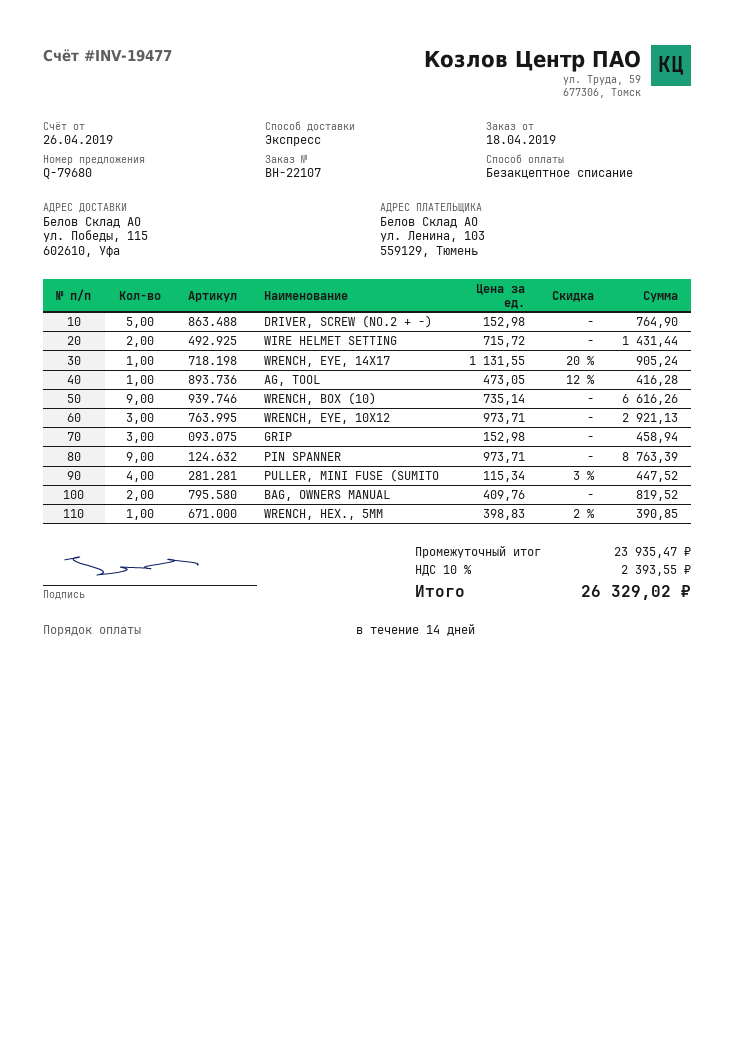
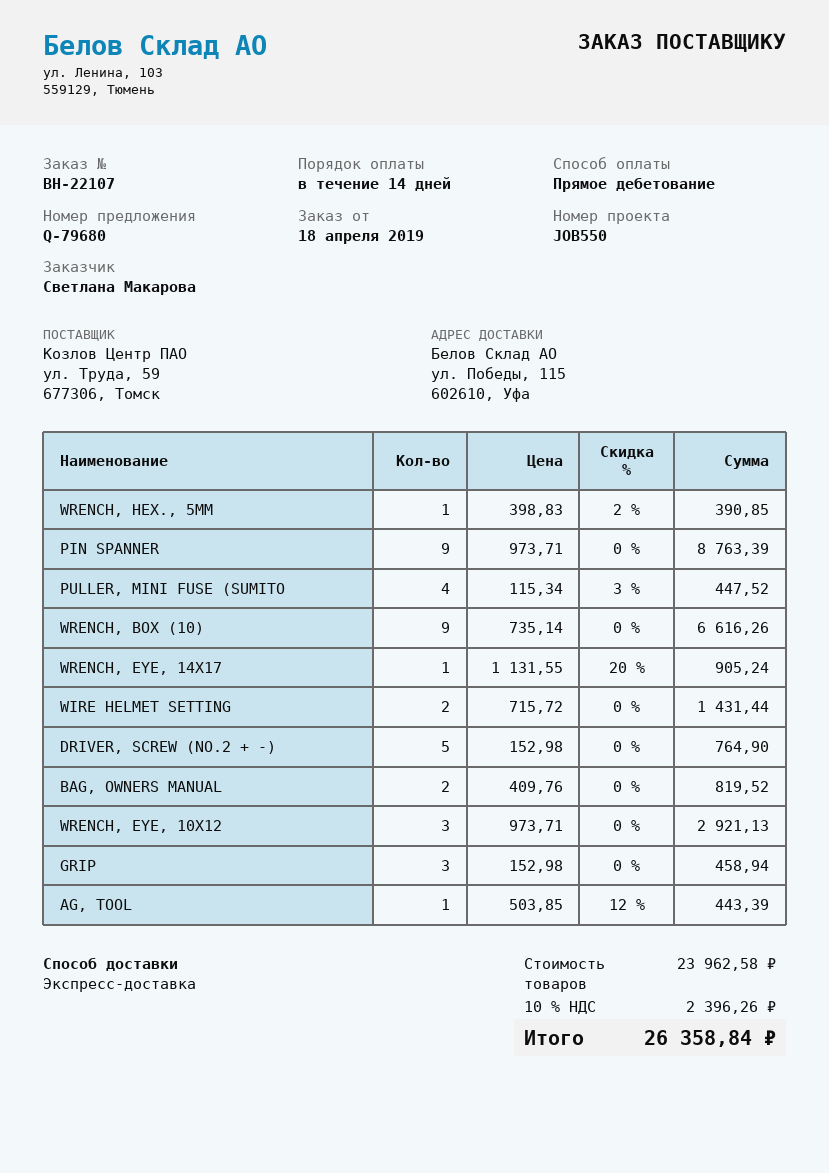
AG, TOOL: 1 x 473.05 - 12% = 416.28 -> 1 x 503.85 - 12% = 443.39
subtotal: 23935.47 -> 23962.58
tax: 10% = 2393.55 -> 10% = 2396.26
total: 26329.02 -> 26358.84

